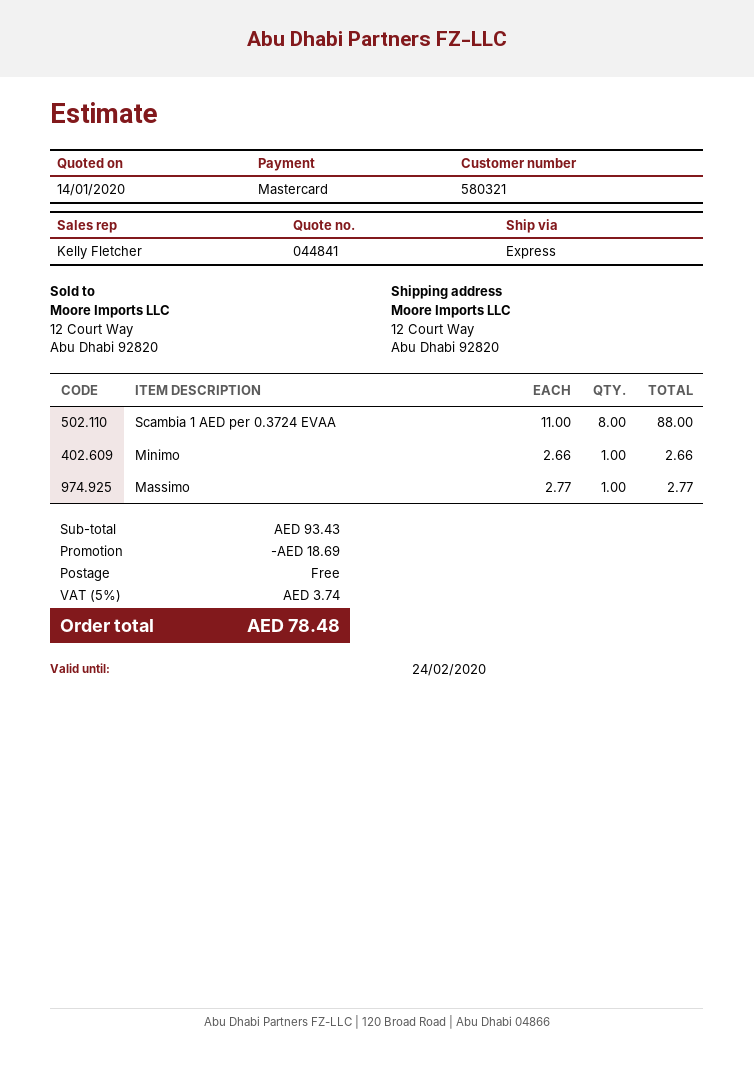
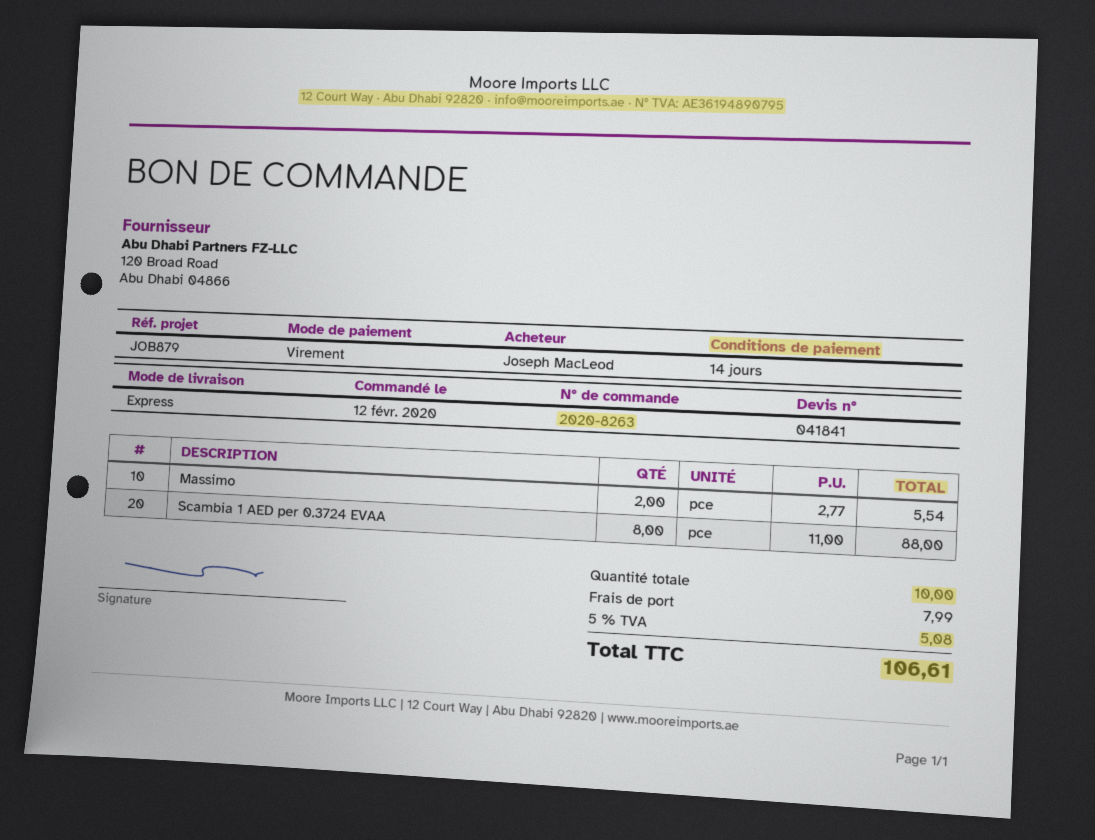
quote number: 044841 -> 041841
payment method: Mastercard -> bank transfer
Minimo: 1 x 2.66 = 2.66 -> none
Massimo: 1 x 2.77 = 2.77 -> 2 x 2.77 = 5.54
discount: 18.69 -> none
shipping: 0.00 -> 7.99
tax: 5% = 3.74 -> 5% = 5.08
total: 78.48 -> 106.61

